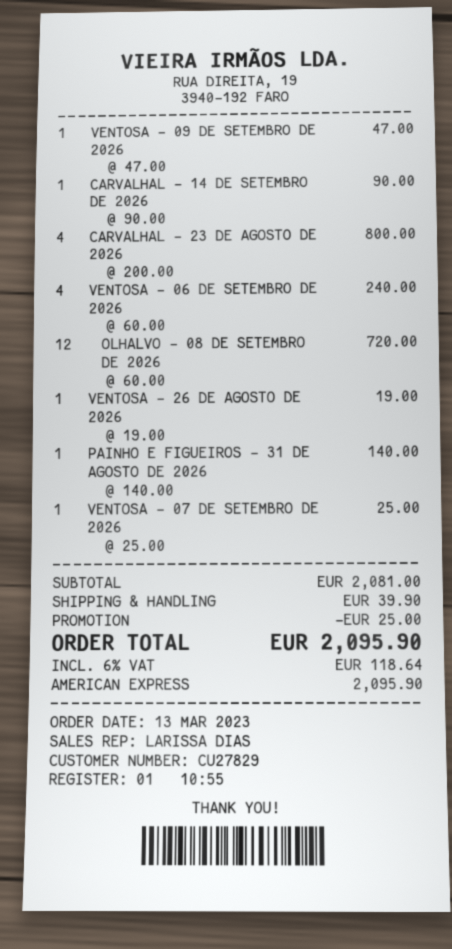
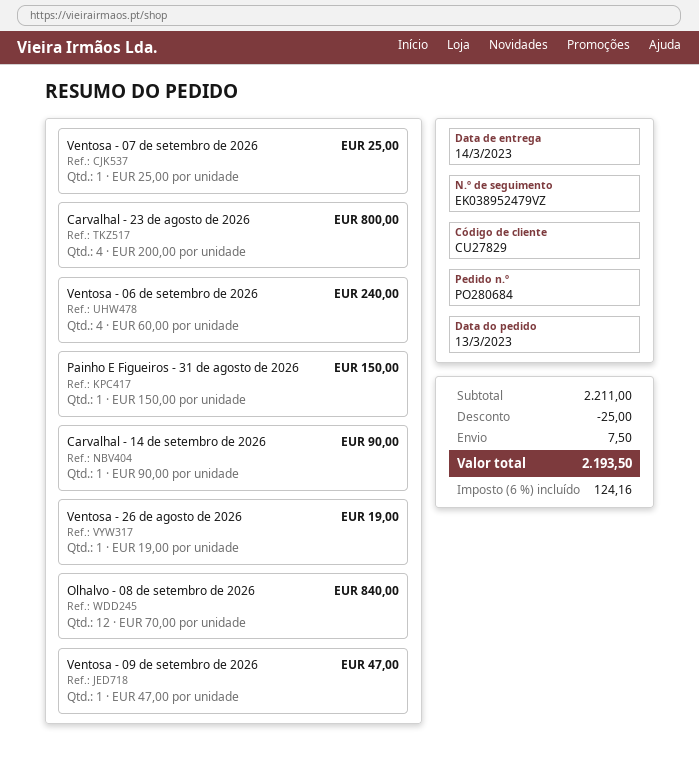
OLHALVO - 08 DE SETEMBRO DE 2026: 12 x 60.00 = 720.00 -> 12 x 70.00 = 840.00
PAINHO E FIGUEIROS - 31 DE AGOSTO DE 2026: 1 x 140.00 = 140.00 -> 1 x 150.00 = 150.00
subtotal: 2081.00 -> 2211.00
shipping: 39.90 -> 7.50
tax: 6% = 118.64 -> 6% = 124.16
total: 2095.90 -> 2193.50

